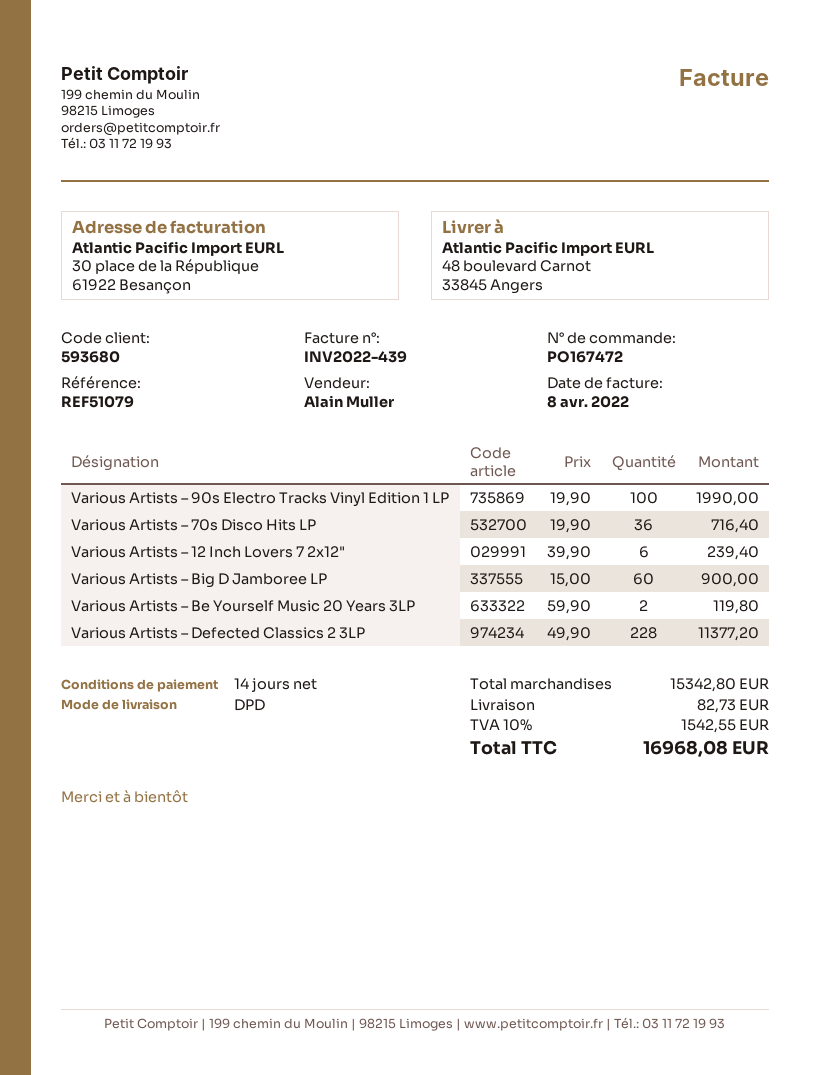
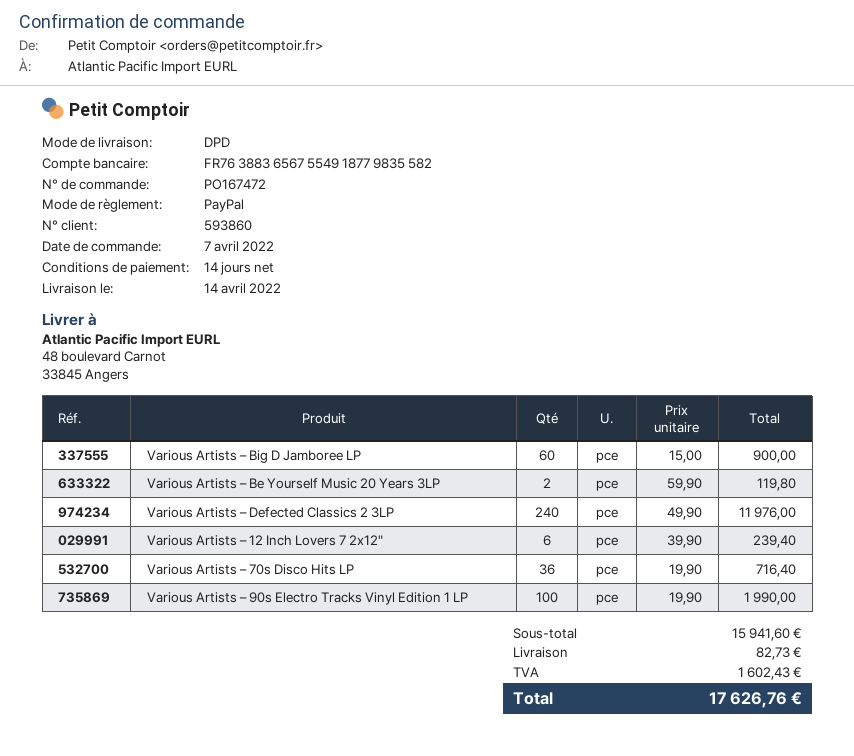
customer number: 593680 -> 593860
Various Artists – Defected Classics 2 3LP: 228 x 49.90 = 11377.20 -> 240 x 49.90 = 11976.00
subtotal: 15342.80 -> 15941.60
tax: 1542.55 -> 1602.43
total: 16968.08 -> 17626.76

